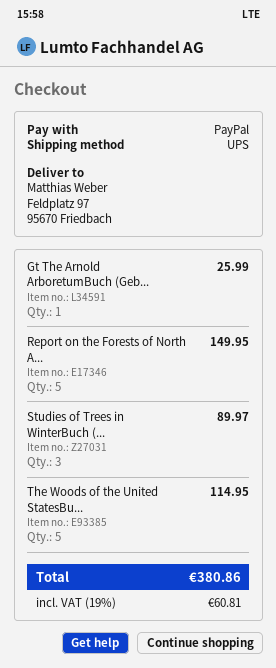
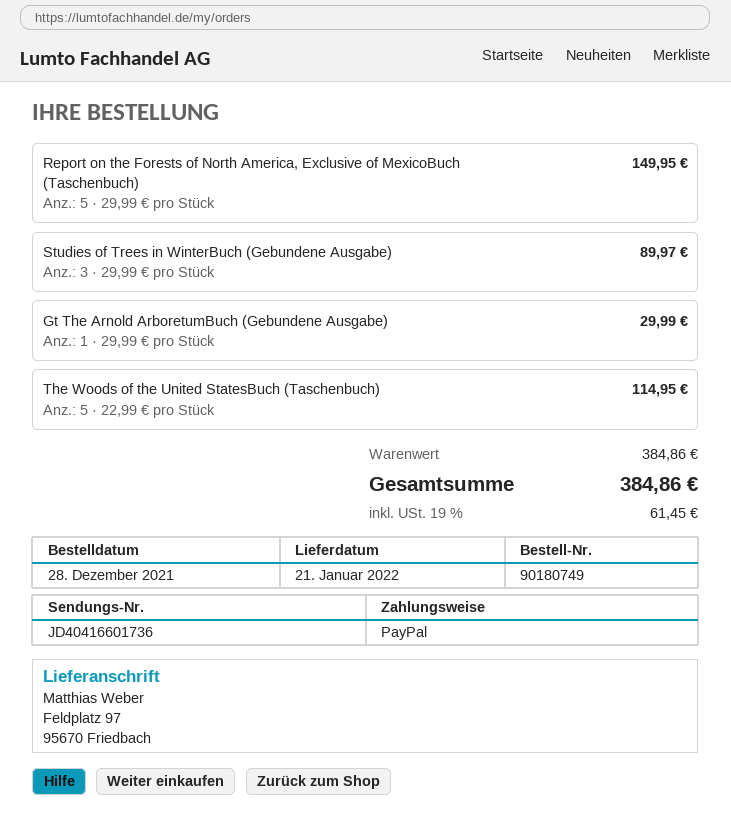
Gt The Arnold ArboretumBuch (Geb...: 1 for 25.99 -> 1 for 29.99
tax: 19% = 60.81 -> 19% = 61.45
total: 380.86 -> 384.86

